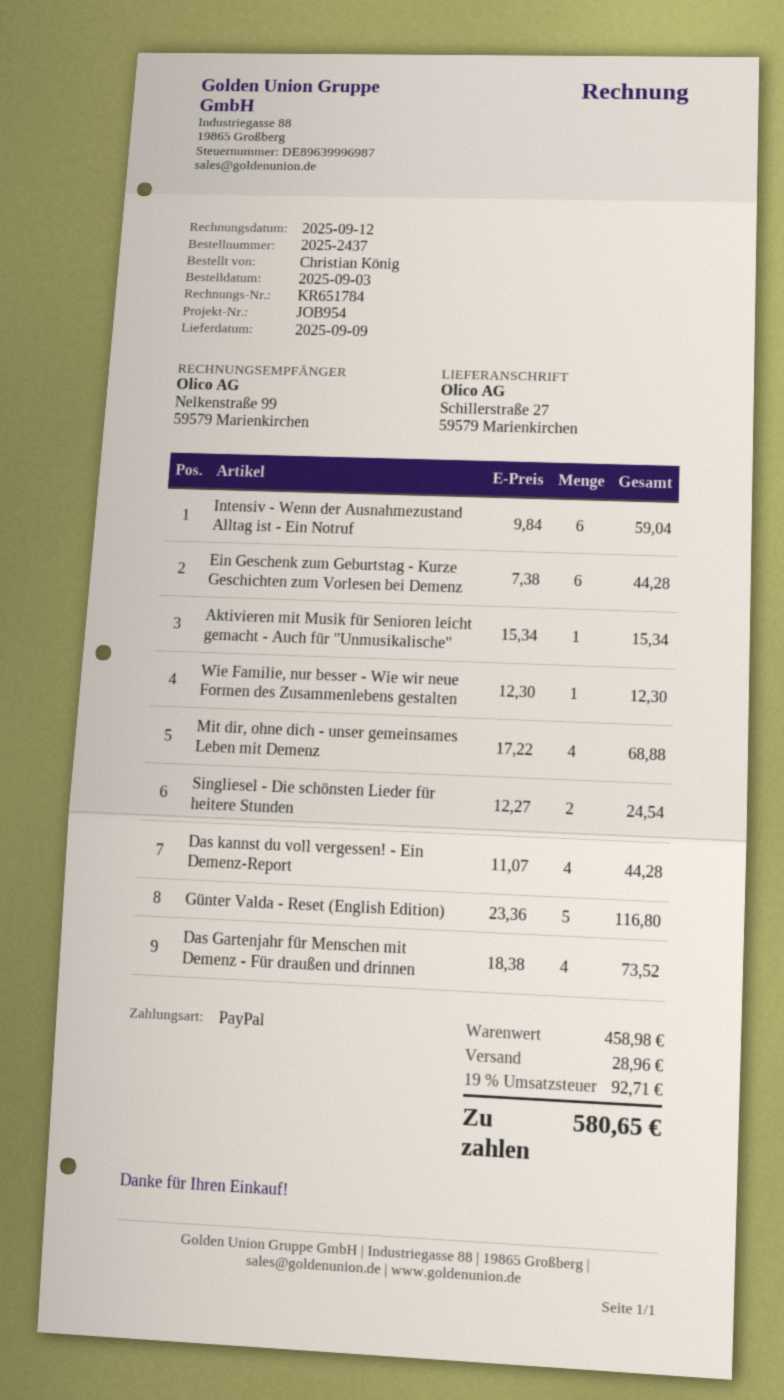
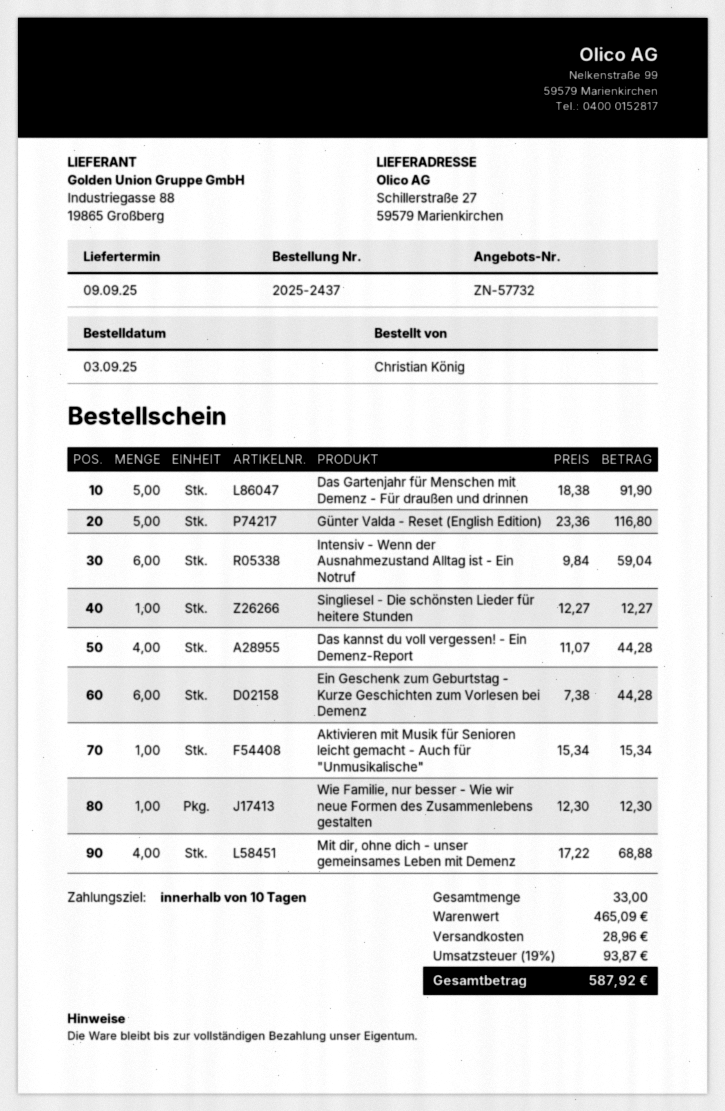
Singliesel - Die schönsten Lieder für heitere Stunden: 2 x 12.27 = 24.54 -> 1 x 12.27 = 12.27
Das Gartenjahr für Menschen mit Demenz - Für draußen und drinnen: 4 x 18.38 = 73.52 -> 5 x 18.38 = 91.90
subtotal: 458.98 -> 465.09
tax: 19% = 92.71 -> 19% = 93.87
total: 580.65 -> 587.92

